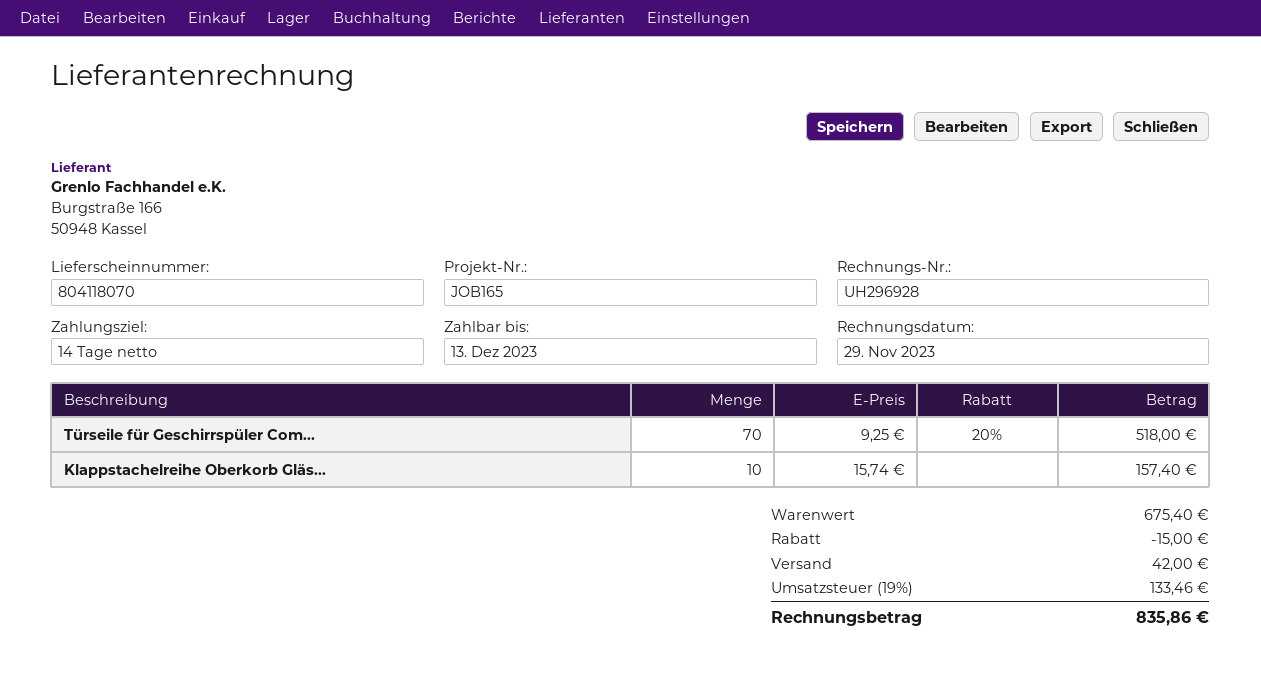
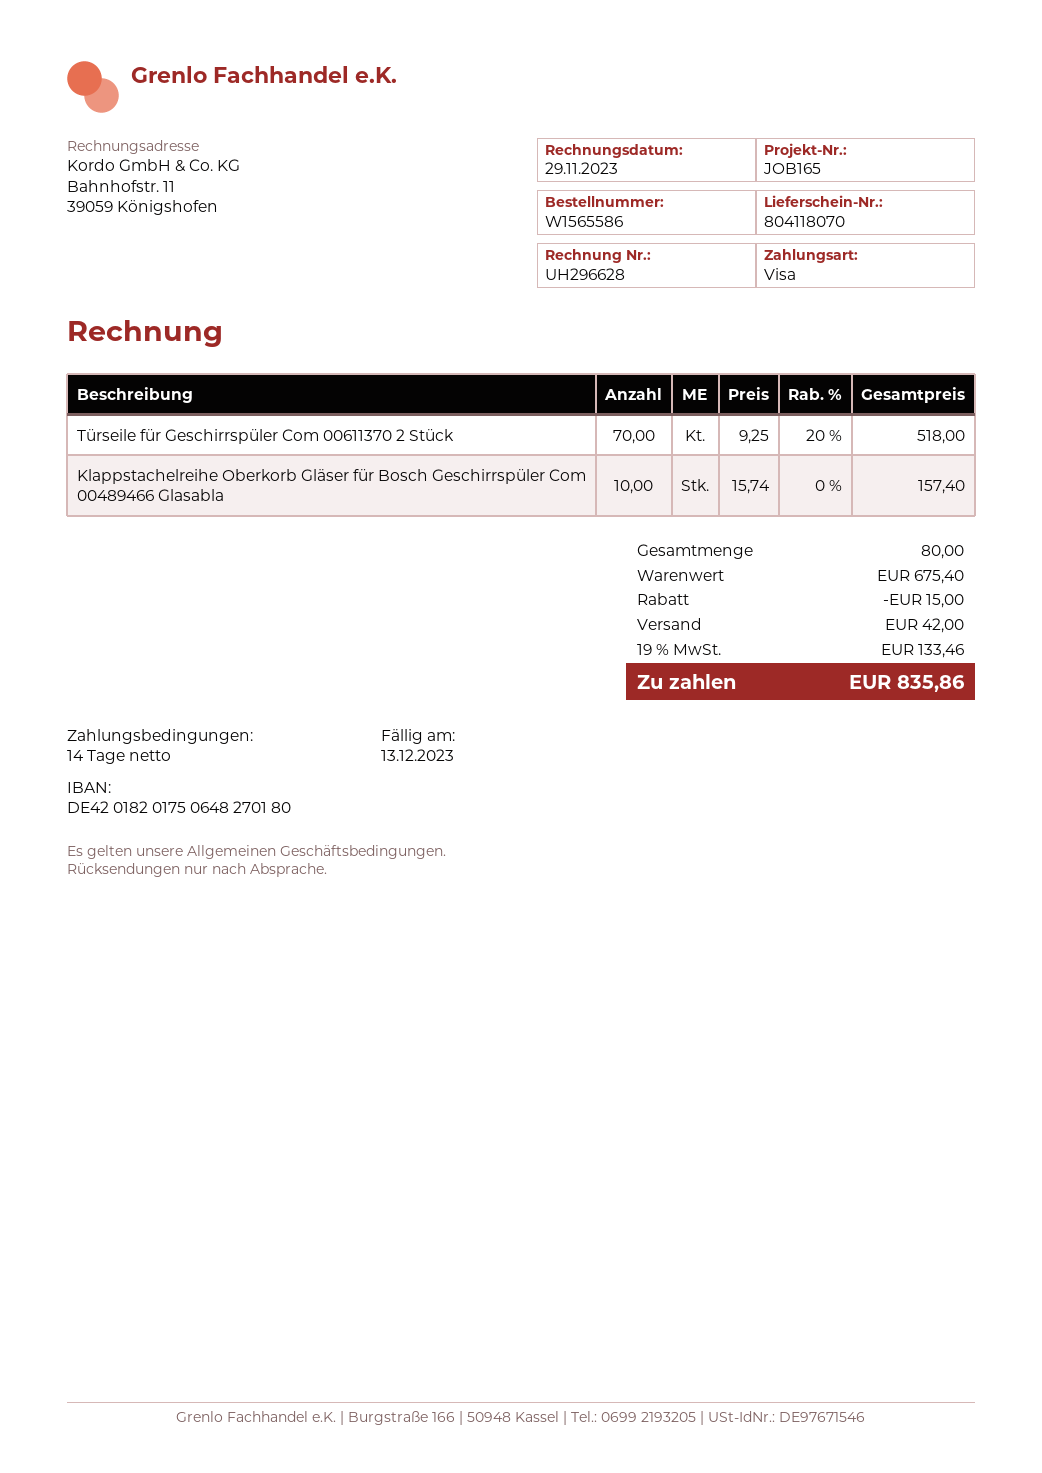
invoice number: UH296928 -> UH296628

